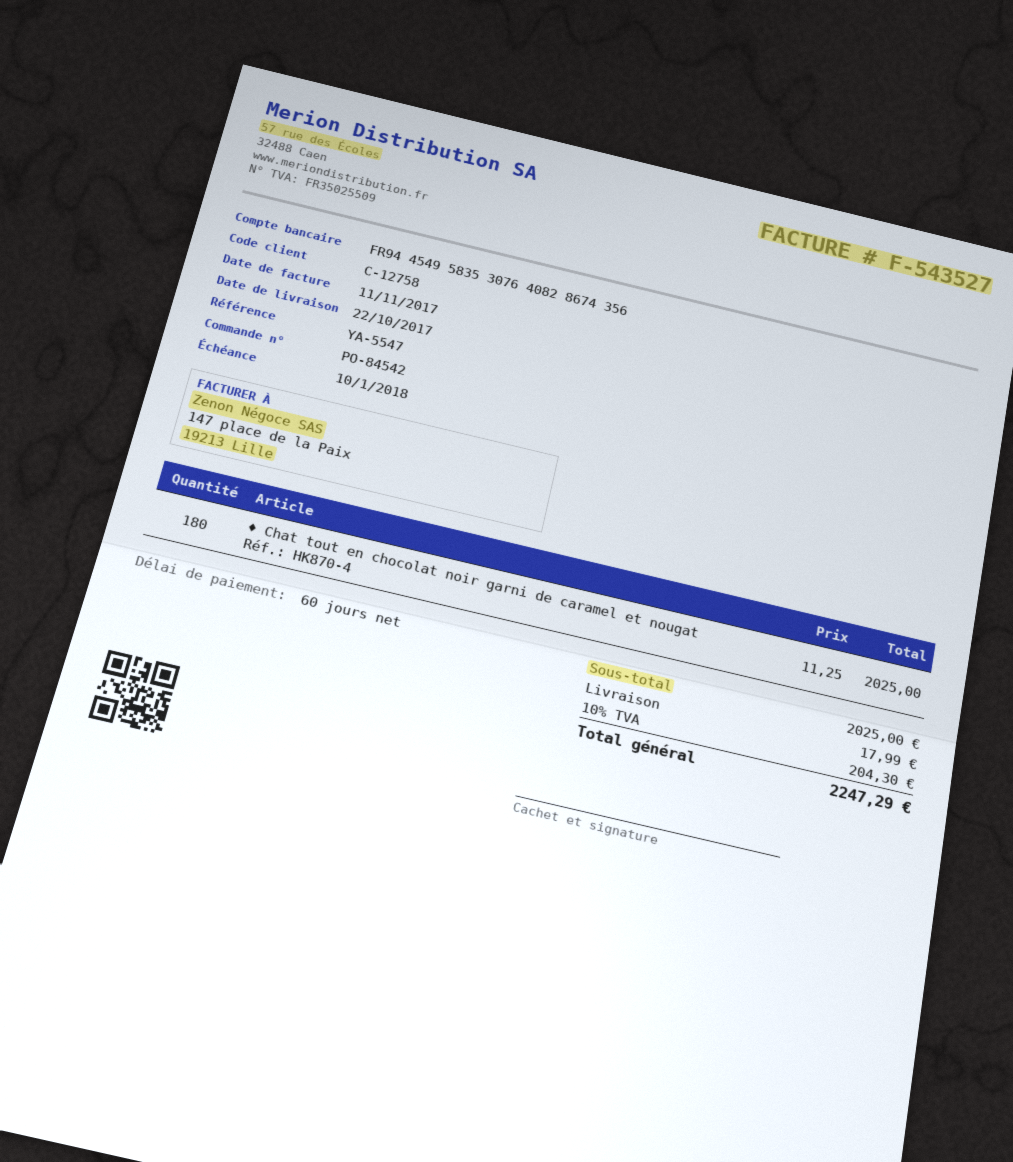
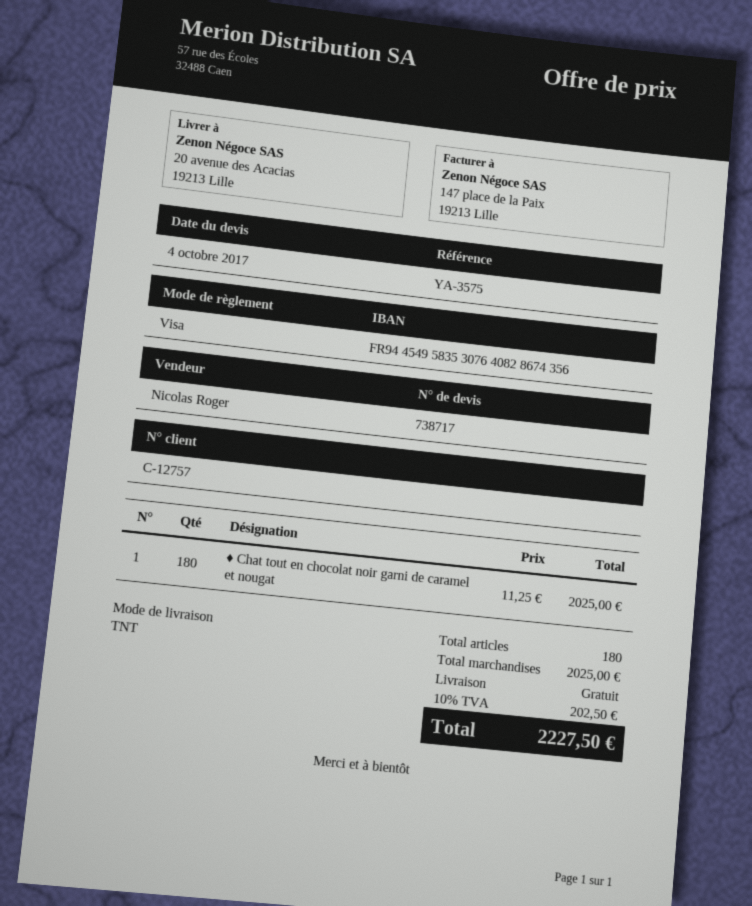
customer number: C-12758 -> C-12757
reference: YA-5547 -> YA-3575
shipping: 17.99 -> 0.00
tax: 10% = 204.30 -> 10% = 202.50
total: 2247.29 -> 2227.50

